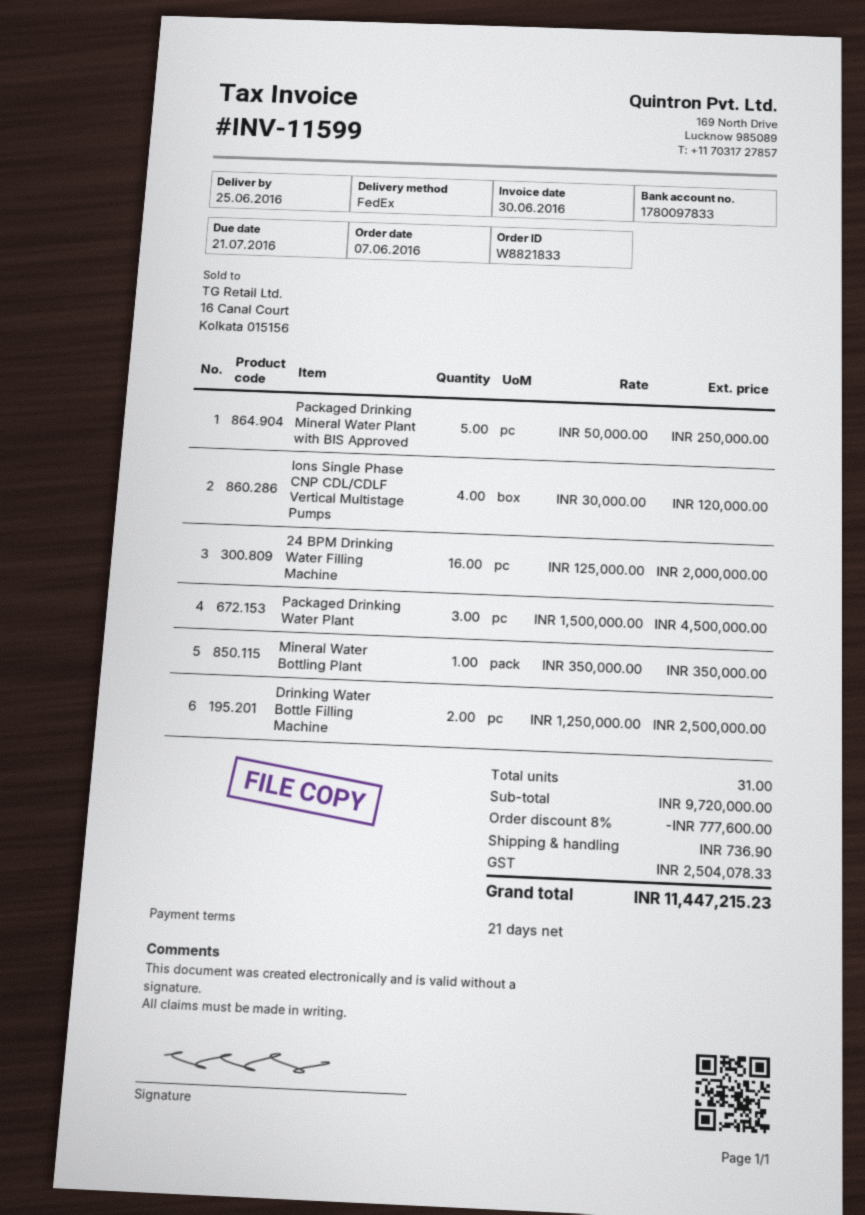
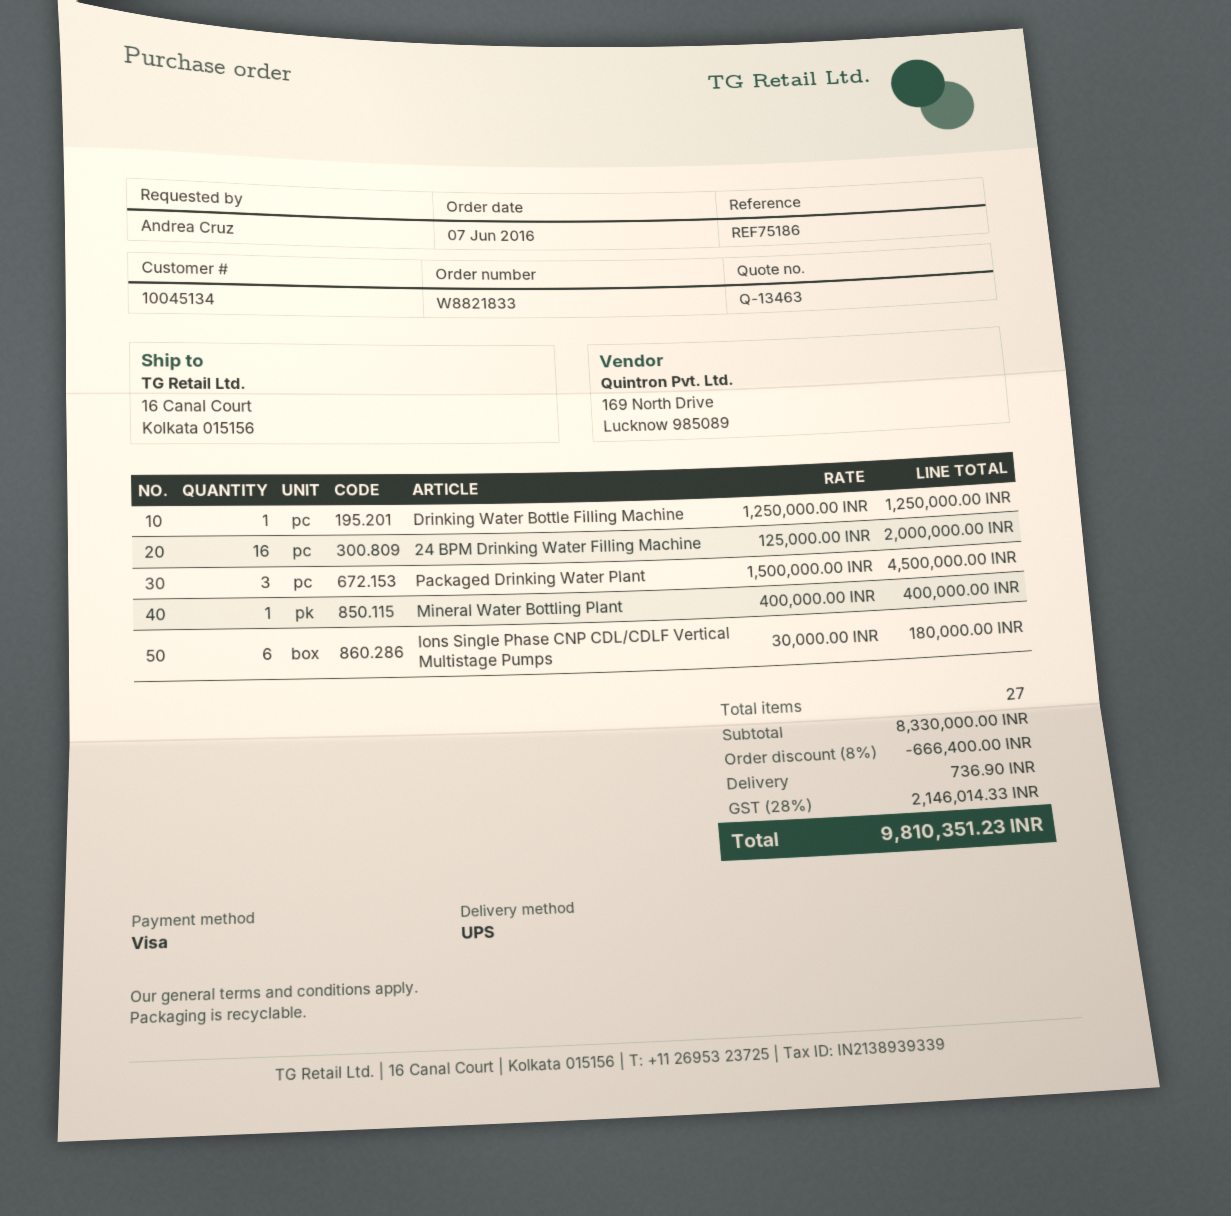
shipping method: FedEx -> UPS
Packaged Drinking Mineral Water Plant with BIS Approved: 5 x 50000.00 = 250000.00 -> none
Ions Single Phase CNP CDL/CDLF Vertical Multistage Pumps: 4 x 30000.00 = 120000.00 -> 6 x 30000.00 = 180000.00
Mineral Water Bottling Plant: 1 x 350000.00 = 350000.00 -> 1 x 400000.00 = 400000.00
Drinking Water Bottle Filling Machine: 2 x 1250000.00 = 2500000.00 -> 1 x 1250000.00 = 1250000.00
total quantity: 31 -> 27
subtotal: 9720000.00 -> 8330000.00
discount: 8% = 777600.00 -> 8% = 666400.00
tax: 2504078.33 -> 2146014.33
total: 11447215.23 -> 9810351.23

